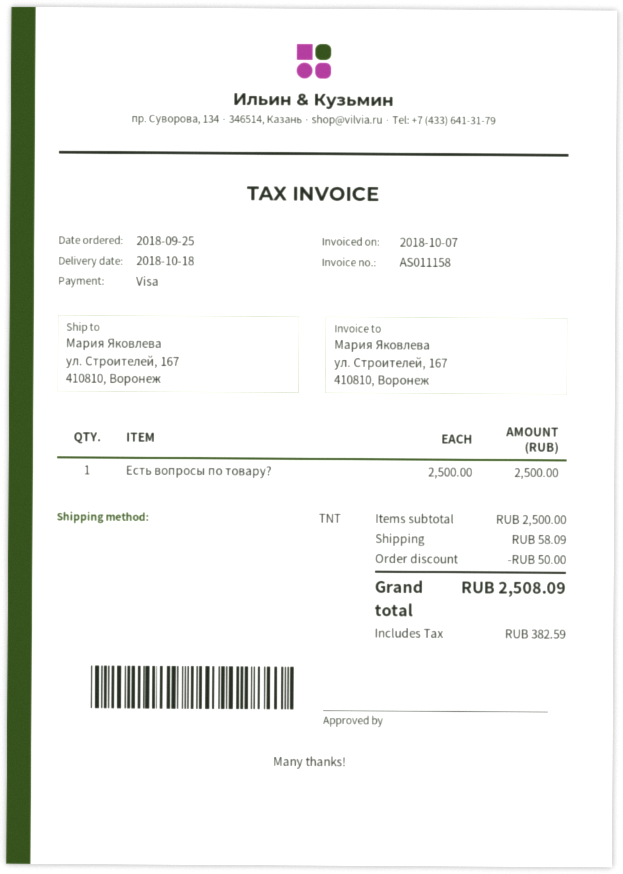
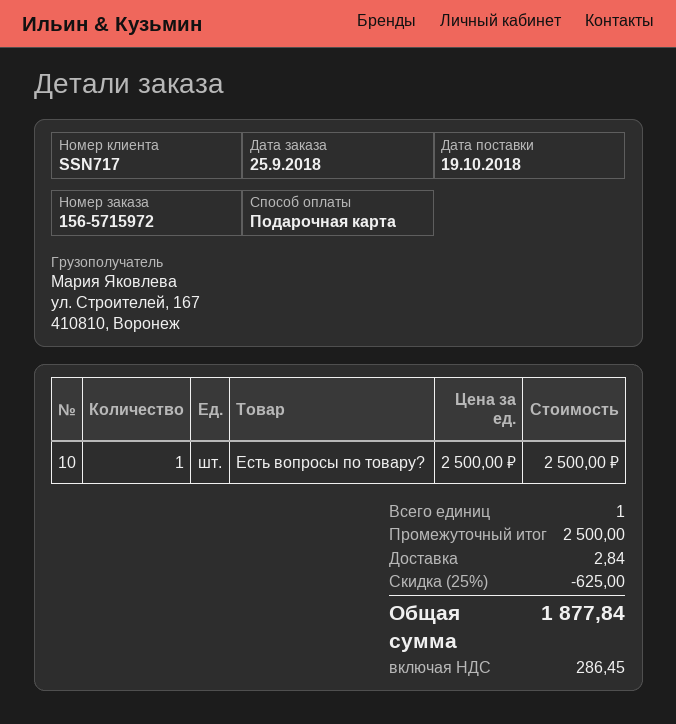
delivery date: 2018-10-18 -> 2018-10-19
payment method: Visa -> gift card
discount: 50.00 -> 625.00
shipping: 58.09 -> 2.84
tax: 382.59 -> 286.45
total: 2508.09 -> 1877.84

